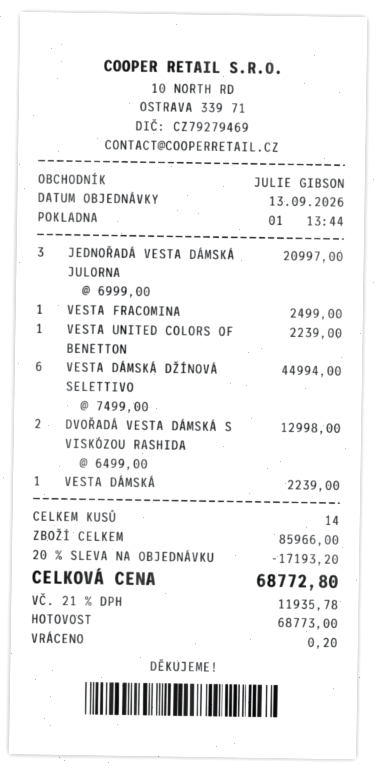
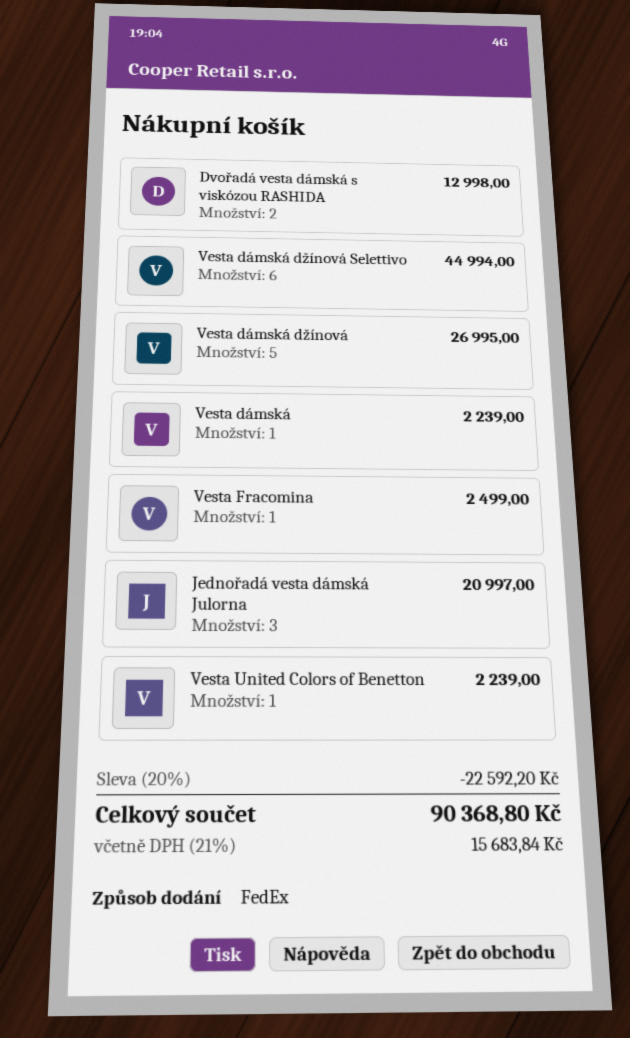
Vesta dámská džínová: none -> 5 for 26995.00
discount: 20% = 17193.20 -> 20% = 22592.20
tax: 21% = 11935.78 -> 21% = 15683.84
total: 68772.80 -> 90368.80

